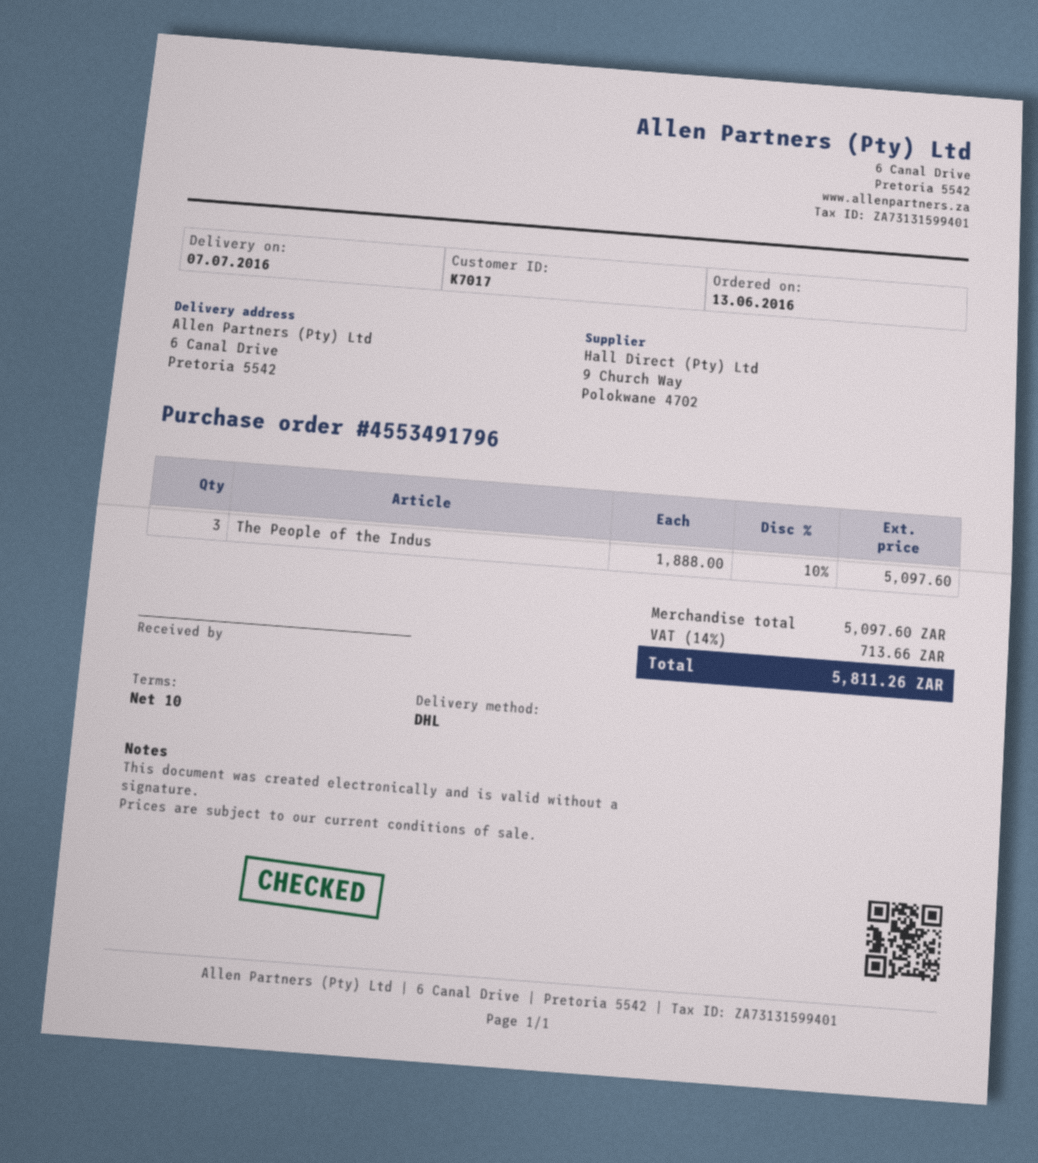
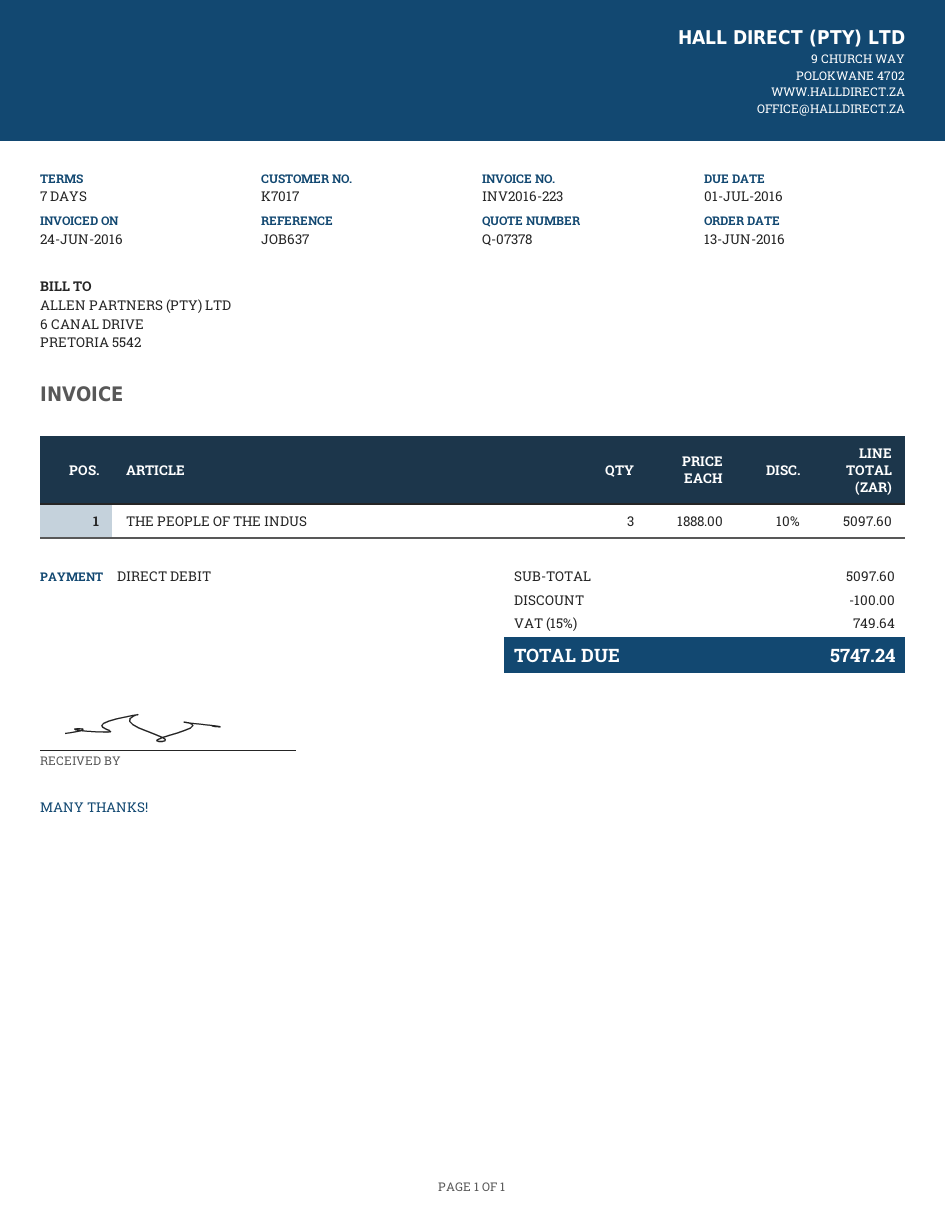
payment terms: 10 days -> 7 days
discount: none -> 100.00
tax: 14% = 713.66 -> 15% = 749.64
total: 5811.26 -> 5747.24

